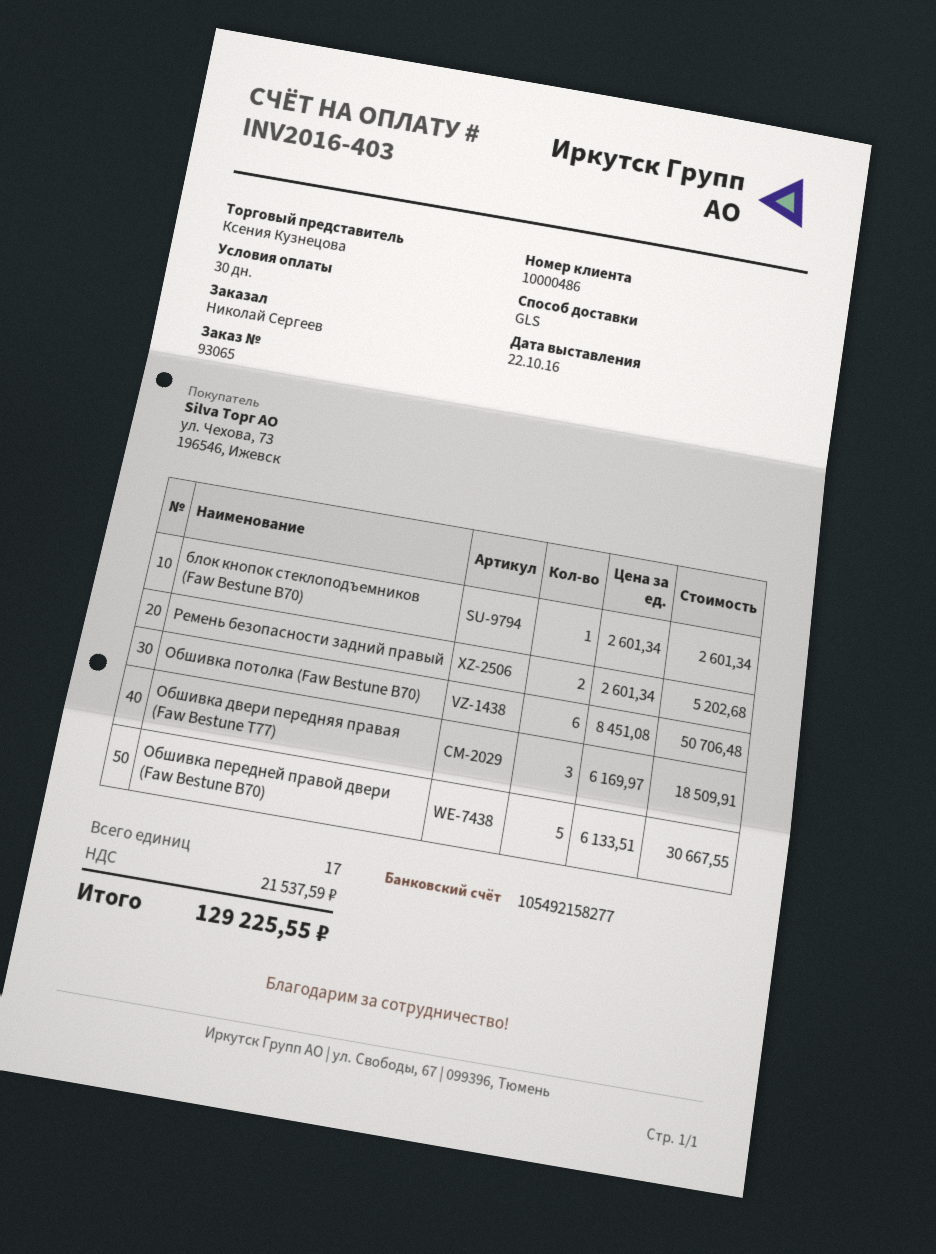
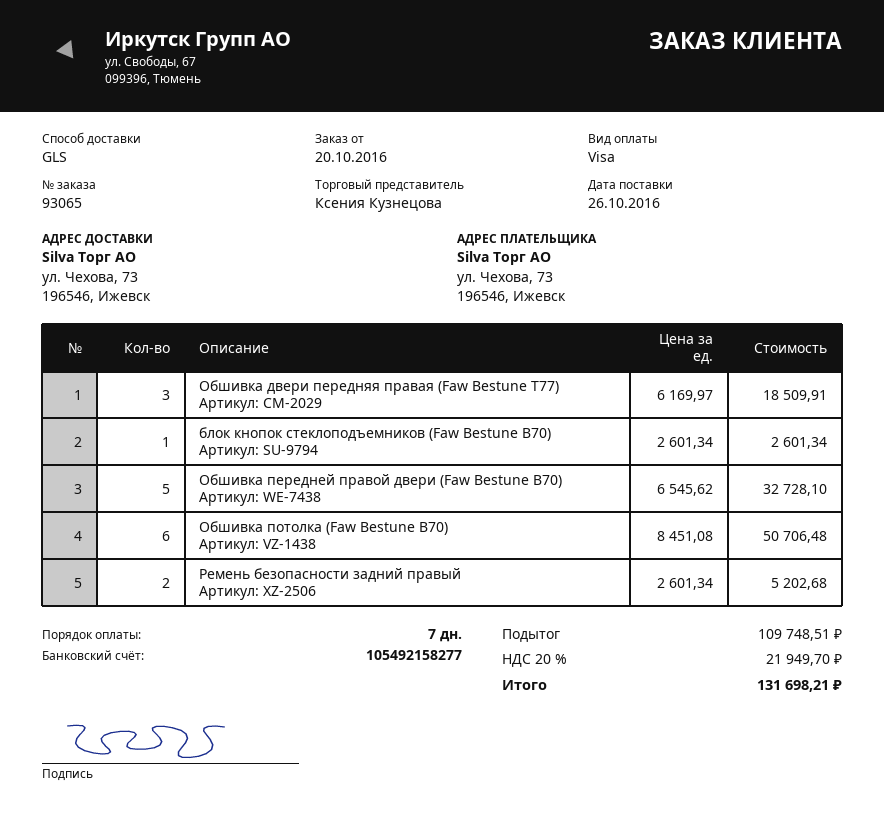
payment terms: 30 days -> 7 days
Обшивка передней правой двери (Faw Bestune B70): 5 x 6133.51 = 30667.55 -> 5 x 6545.62 = 32728.10
tax: 21537.59 -> 21949.70
total: 129225.55 -> 131698.21

